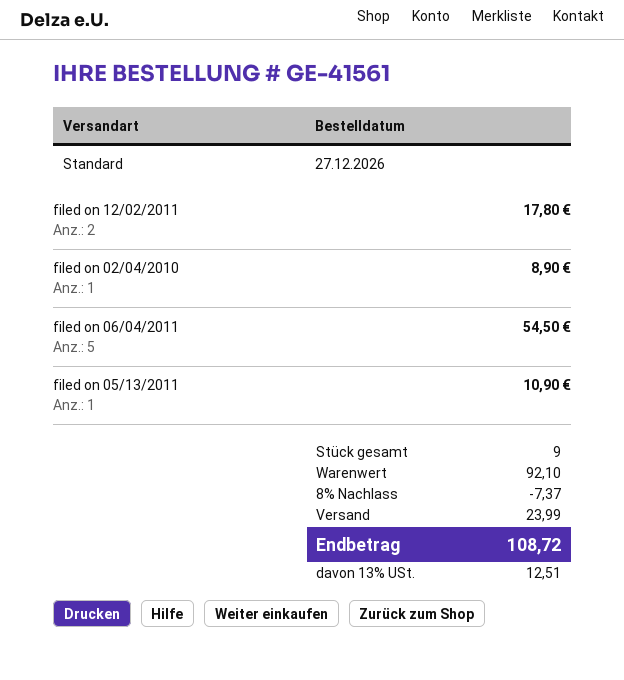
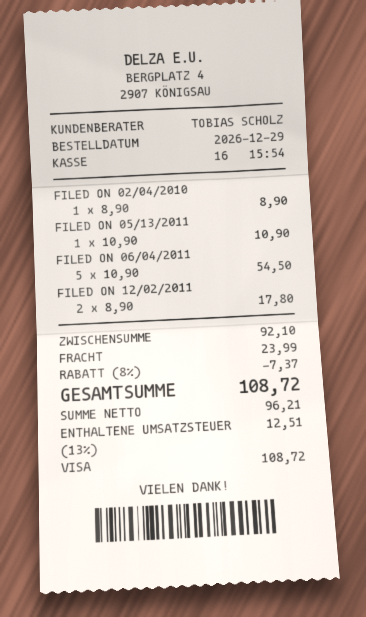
order date: 2026-12-27 -> 2026-12-29

